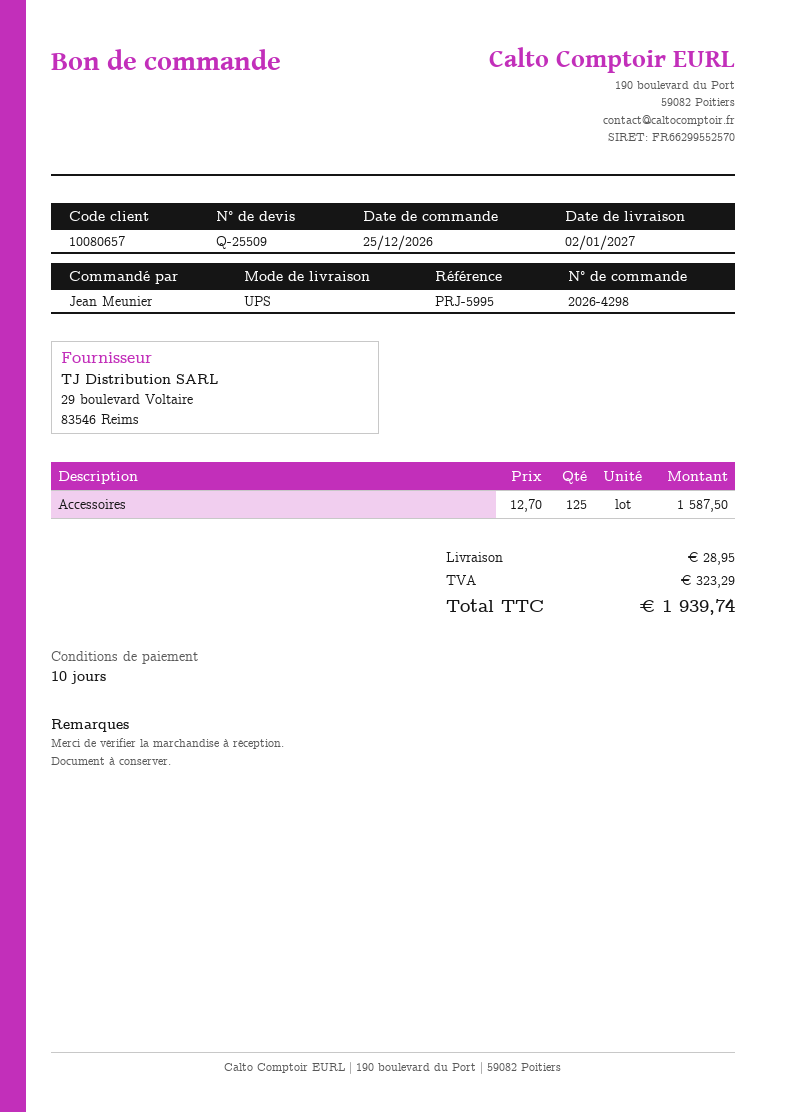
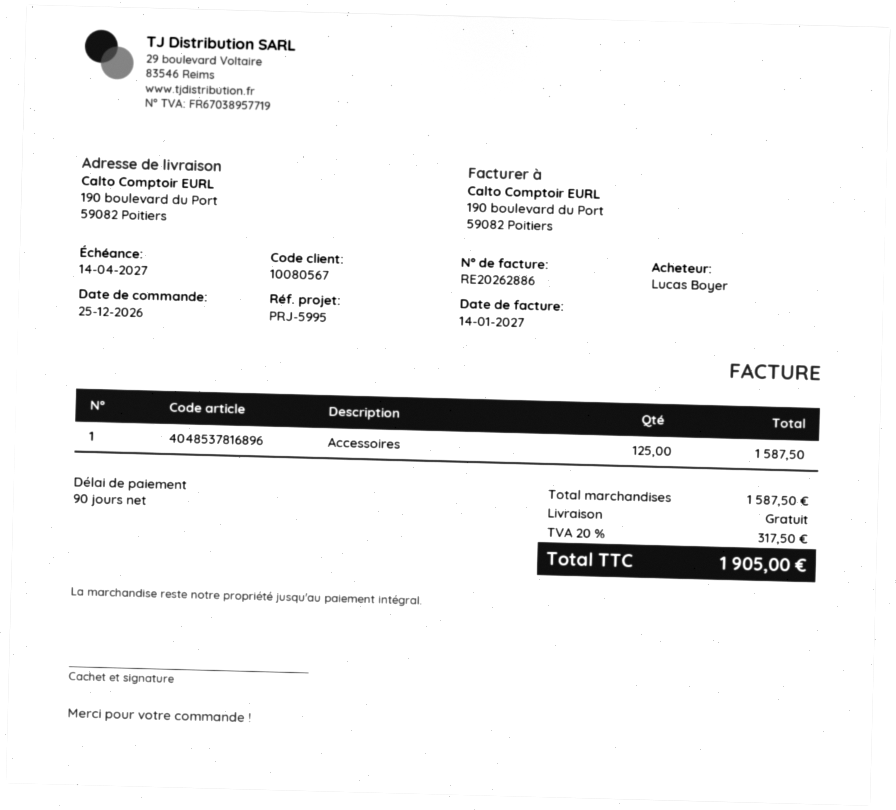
payment terms: 10 days -> 90 days
customer number: 10080657 -> 10080567
ordered by: Jean Meunier -> Lucas Boyer
shipping: 28.95 -> 0.00
tax: 323.29 -> 317.50
total: 1939.74 -> 1905.00

